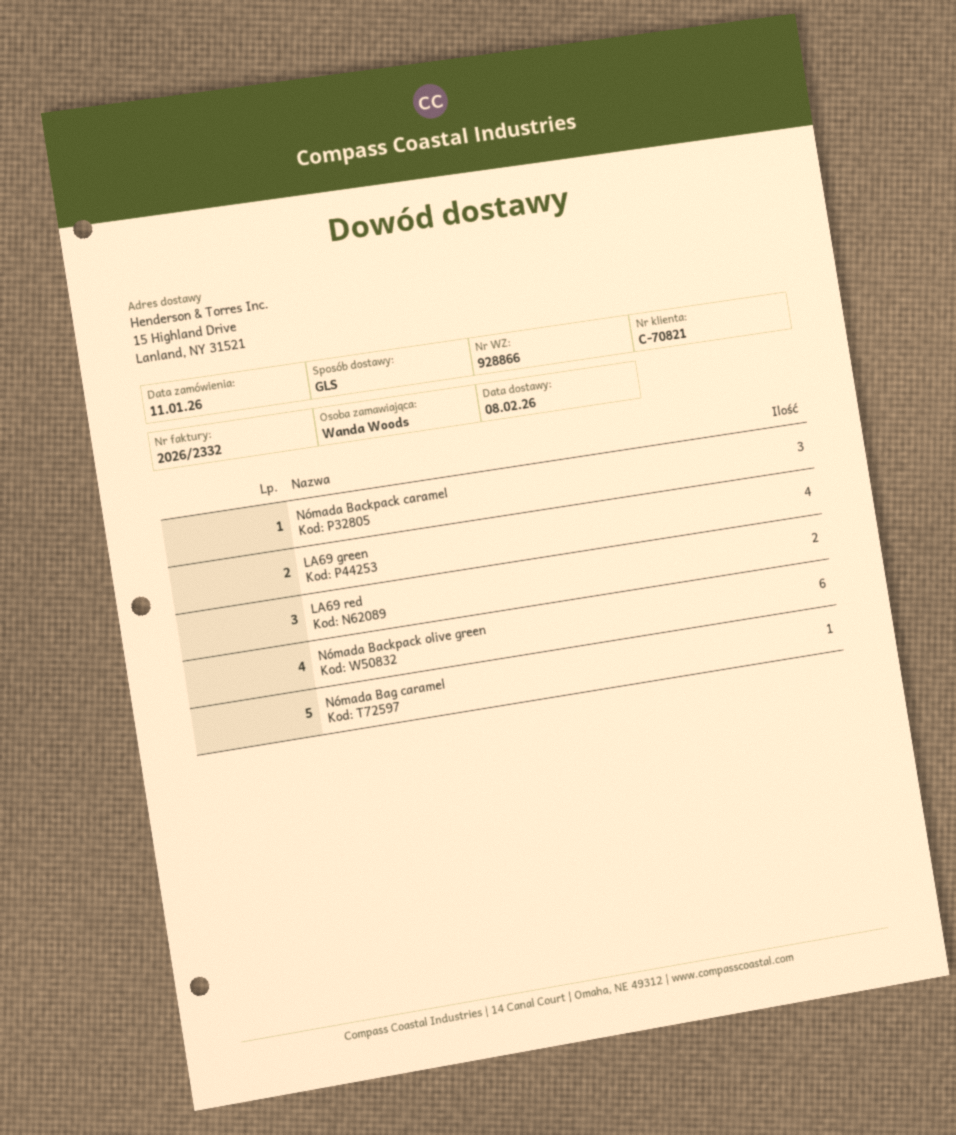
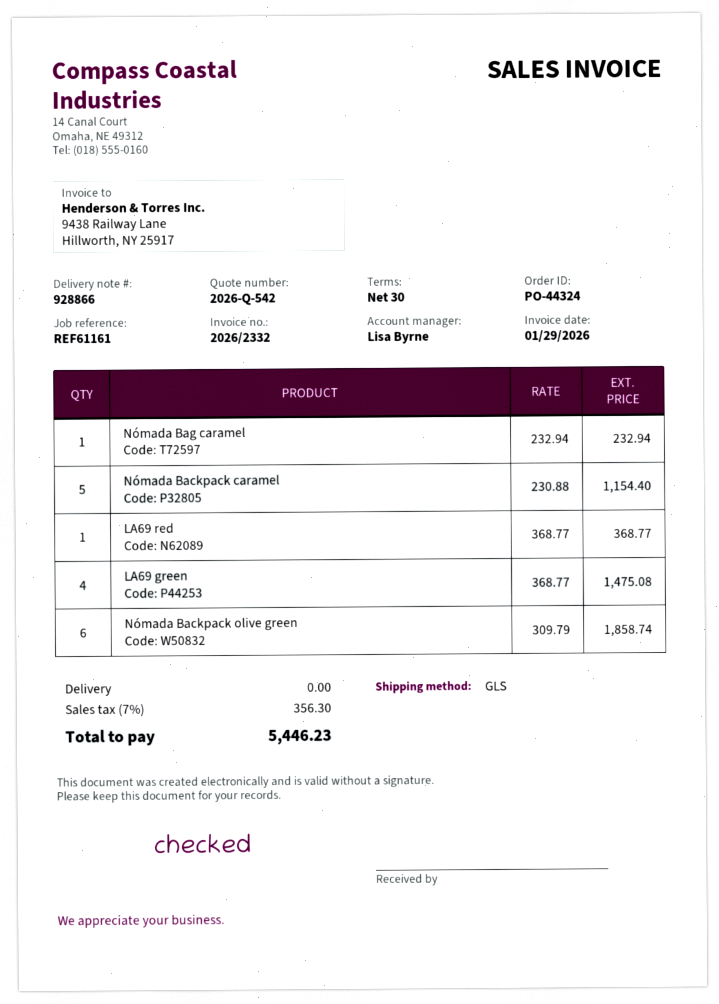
Nómada Backpack caramel: 3 -> 5
LA69 red: 2 -> 1

